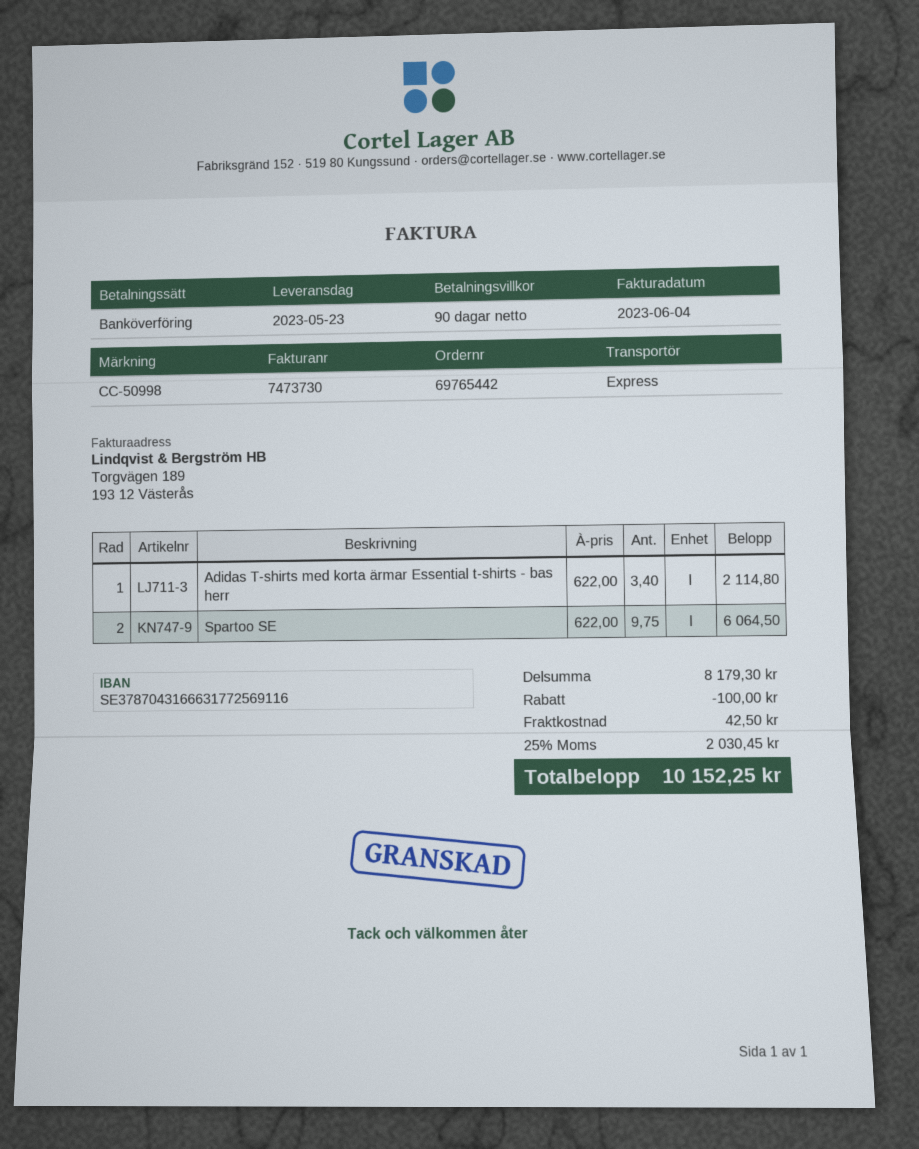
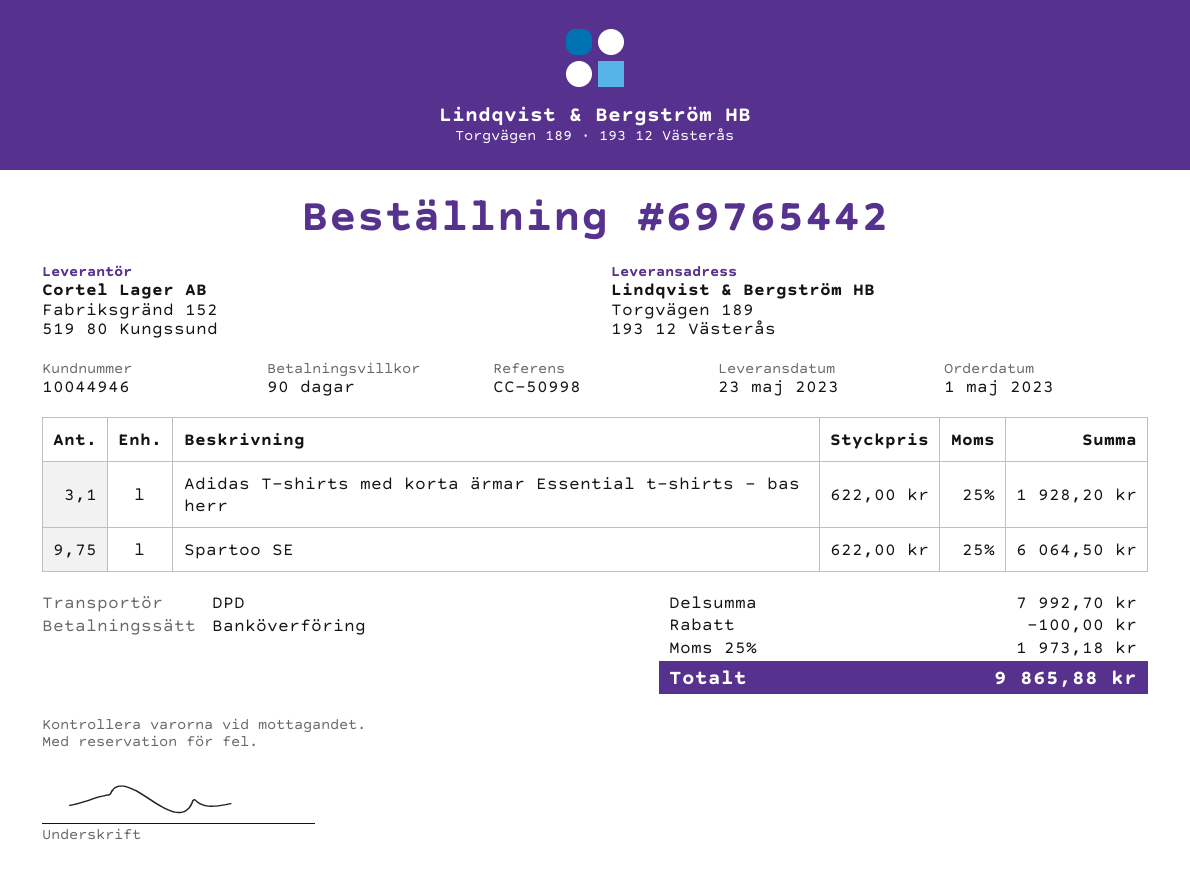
shipping method: express -> DPD
Adidas T-shirts med korta ärmar Essential t-shirts - bas herr: 3.4 x 622.00 = 2114.80 -> 3.1 x 622.00 = 1928.20
subtotal: 8179.30 -> 7992.70
shipping: 42.50 -> none
tax: 25% = 2030.45 -> 25% = 1973.18
total: 10152.25 -> 9865.88

